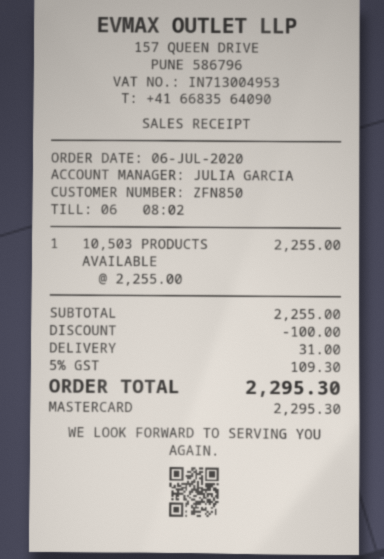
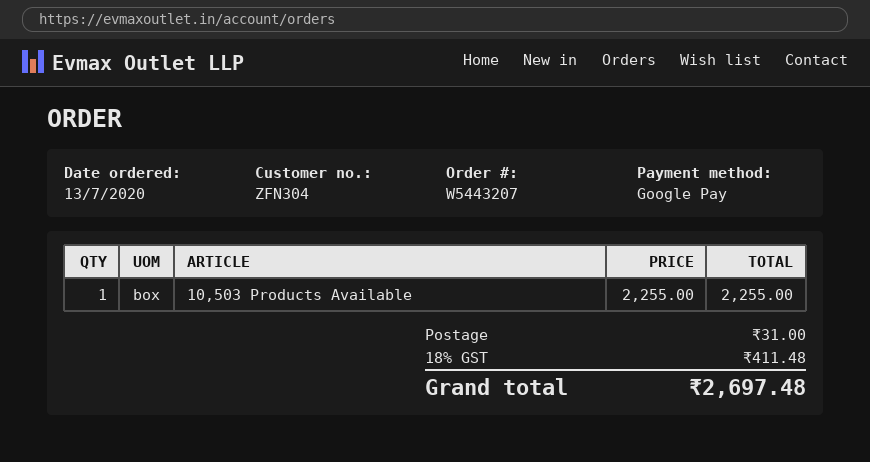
order date: 2020-07-06 -> 2020-07-13
customer number: ZFN850 -> ZFN304
payment method: Mastercard -> Google Pay
discount: 100.00 -> none
tax: 5% = 109.30 -> 18% = 411.48
total: 2295.30 -> 2697.48

